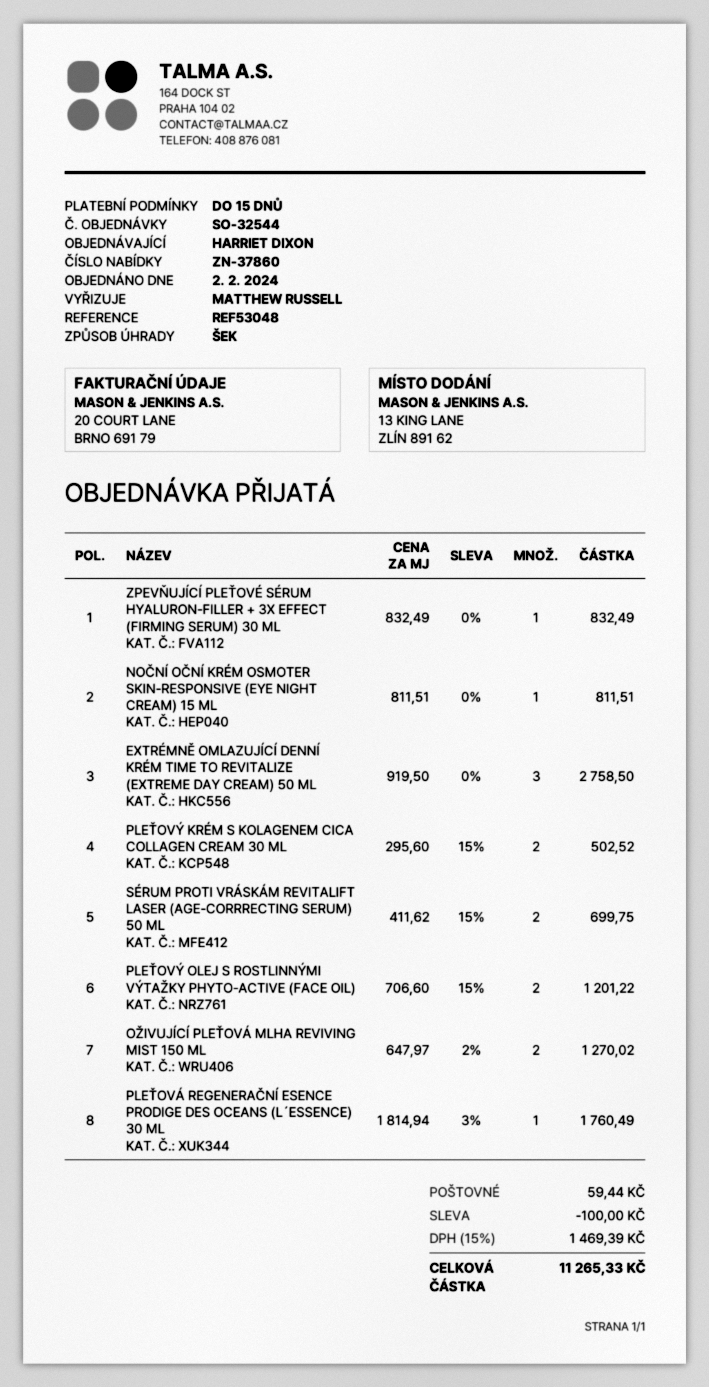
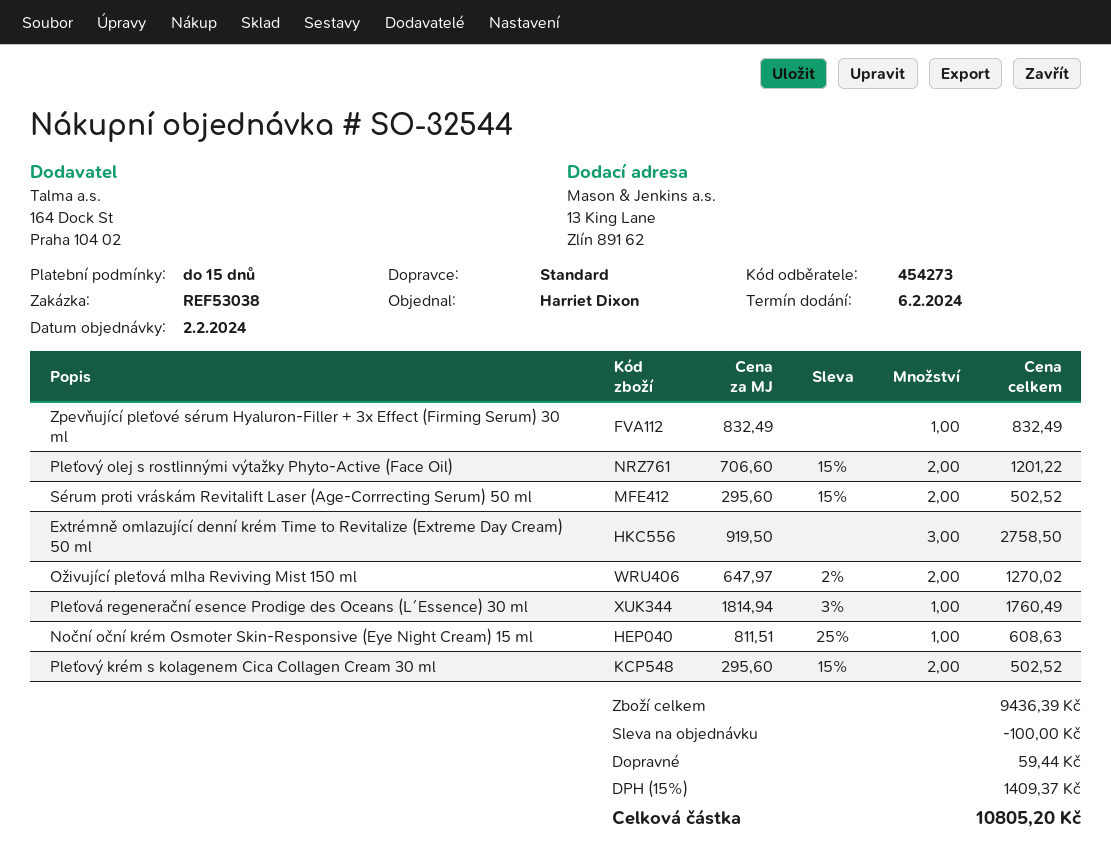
reference: REF53048 -> REF53038
NOČNÍ OČNÍ KRÉM OSMOTER SKIN-RESPONSIVE (EYE NIGHT CREAM) 15 ML: 1 x 811.51 = 811.51 -> 1 x 811.51 - 25% = 608.63
SÉRUM PROTI VRÁSKÁM REVITALIFT LASER (AGE-CORRRECTING SERUM) 50 ML: 2 x 411.62 - 15% = 699.75 -> 2 x 295.60 - 15% = 502.52
tax: 15% = 1469.39 -> 15% = 1409.37
total: 11265.33 -> 10805.20

